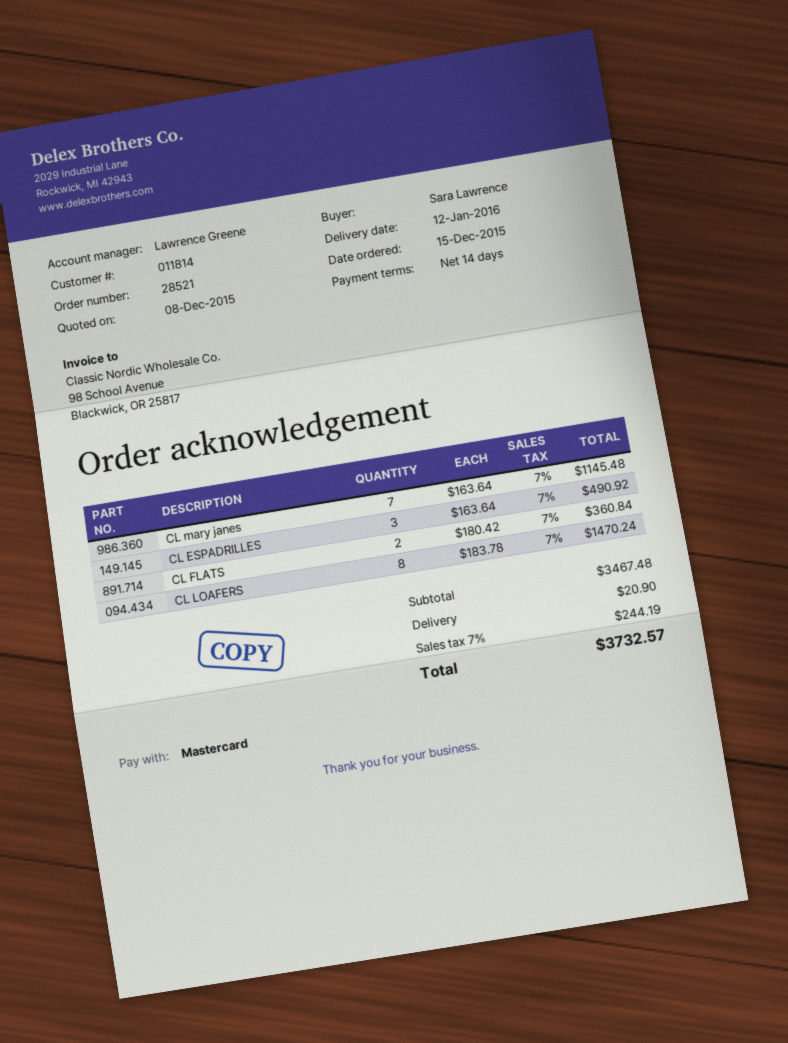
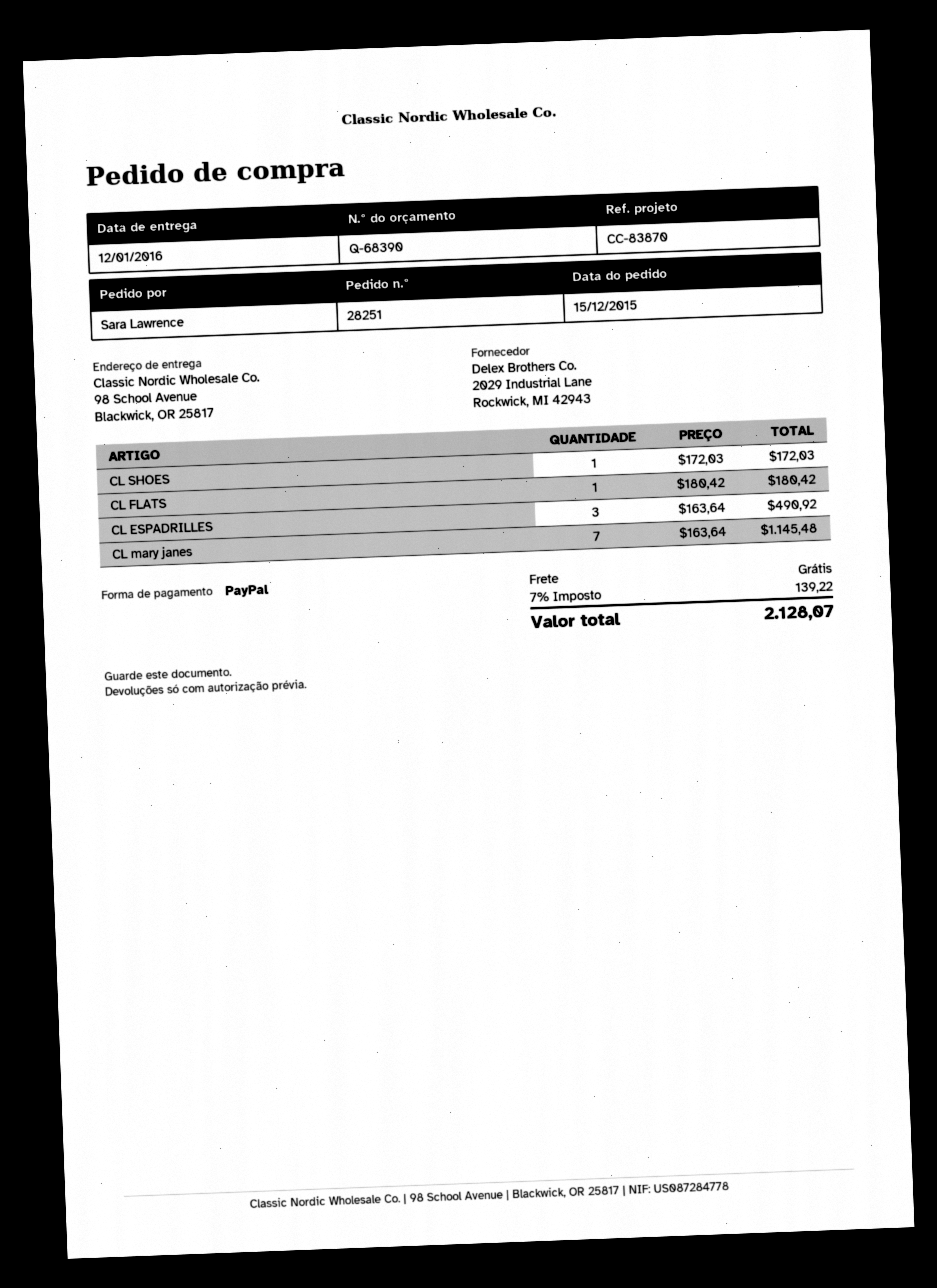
order number: 28521 -> 28251
payment method: Mastercard -> PayPal
CL FLATS: 2 x 180.42 = 360.84 -> 1 x 180.42 = 180.42
CL LOAFERS: 8 x 183.78 = 1470.24 -> none
CL SHOES: none -> 1 x 172.03 = 172.03
shipping: 20.90 -> 0.00
tax: 7% = 244.19 -> 7% = 139.22
total: 3732.57 -> 2128.07

